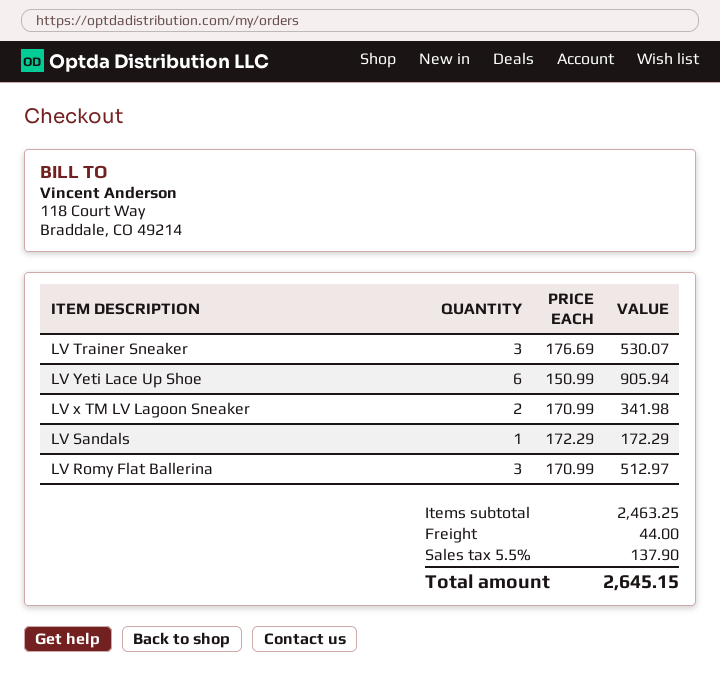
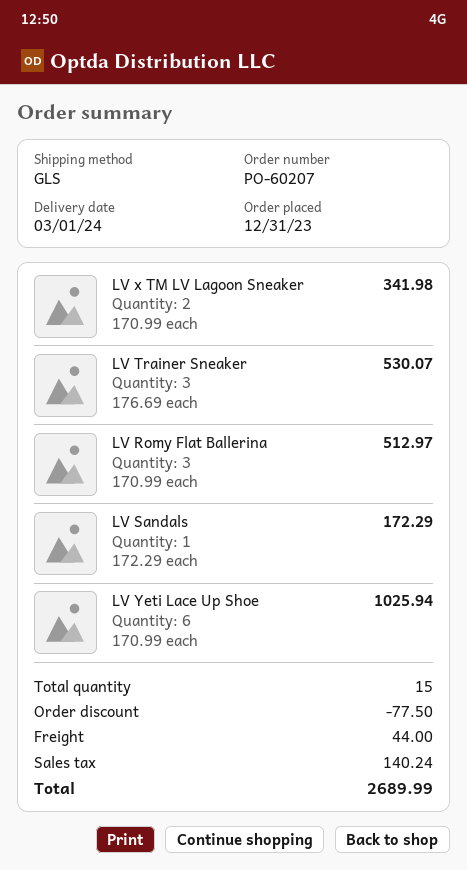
LV Yeti Lace Up Shoe: 6 x 150.99 = 905.94 -> 6 x 170.99 = 1025.94
discount: none -> 77.50
tax: 137.90 -> 140.24
total: 2645.15 -> 2689.99

